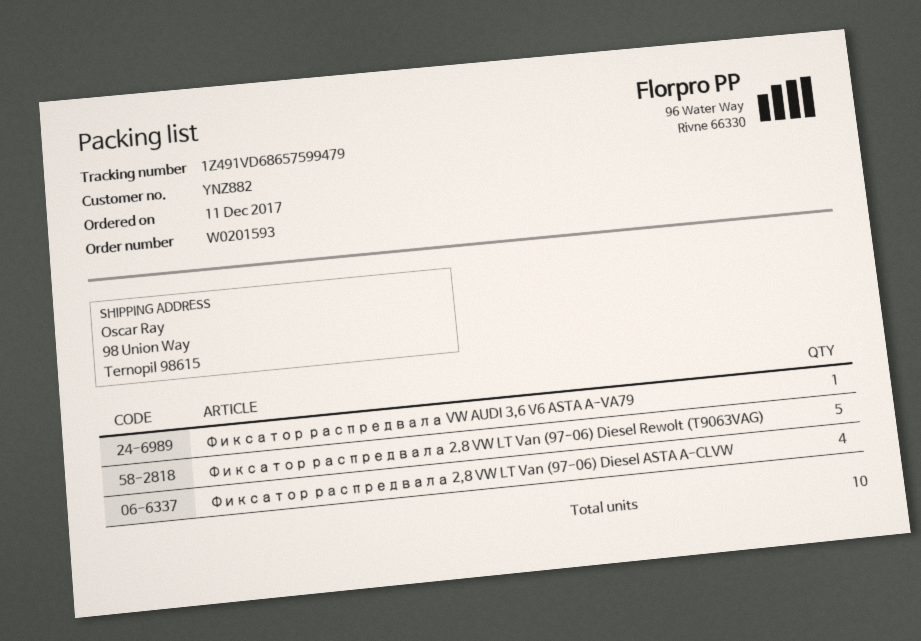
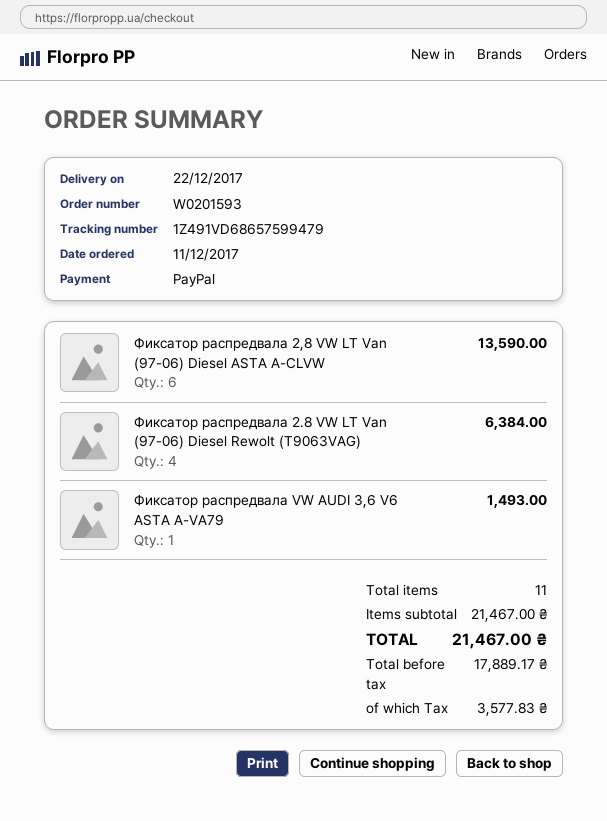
Фиксатор распредвала 2.8 VW LT Van (97-06) Diesel Rewolt (T9063VAG): 5 -> 4
Фиксатор распредвала 2,8 VW LT Van (97-06) Diesel ASTA A-CLVW: 4 -> 6
total quantity: 10 -> 11

